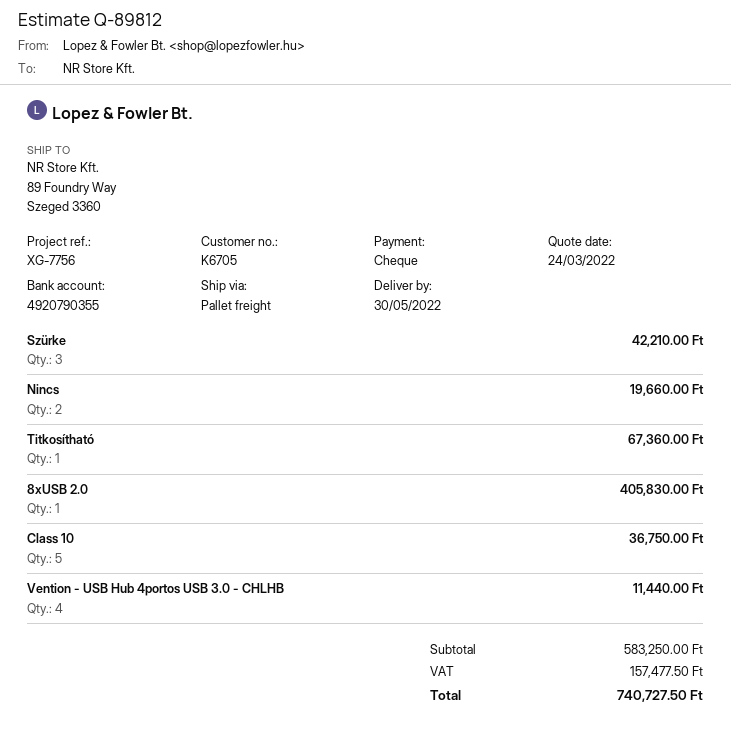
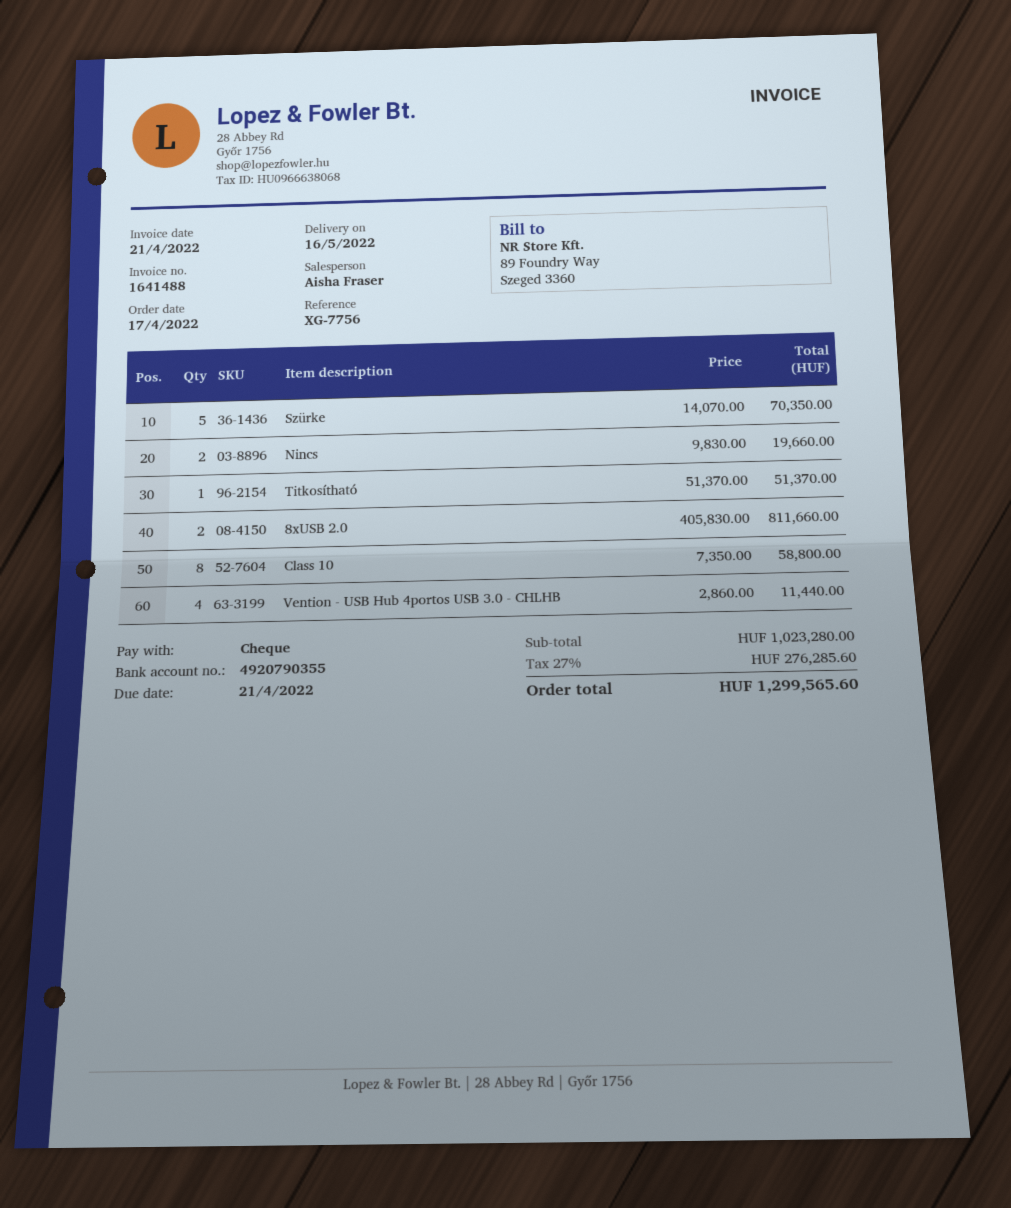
delivery date: 2022-05-30 -> 2022-05-16
Szürke: 3 for 42210.00 -> 5 for 70350.00
Titkosítható: 1 for 67360.00 -> 1 for 51370.00
8xUSB 2.0: 1 for 405830.00 -> 2 for 811660.00
Class 10: 5 for 36750.00 -> 8 for 58800.00
subtotal: 583250.00 -> 1023280.00
tax: 157477.50 -> 276285.60
total: 740727.50 -> 1299565.60

